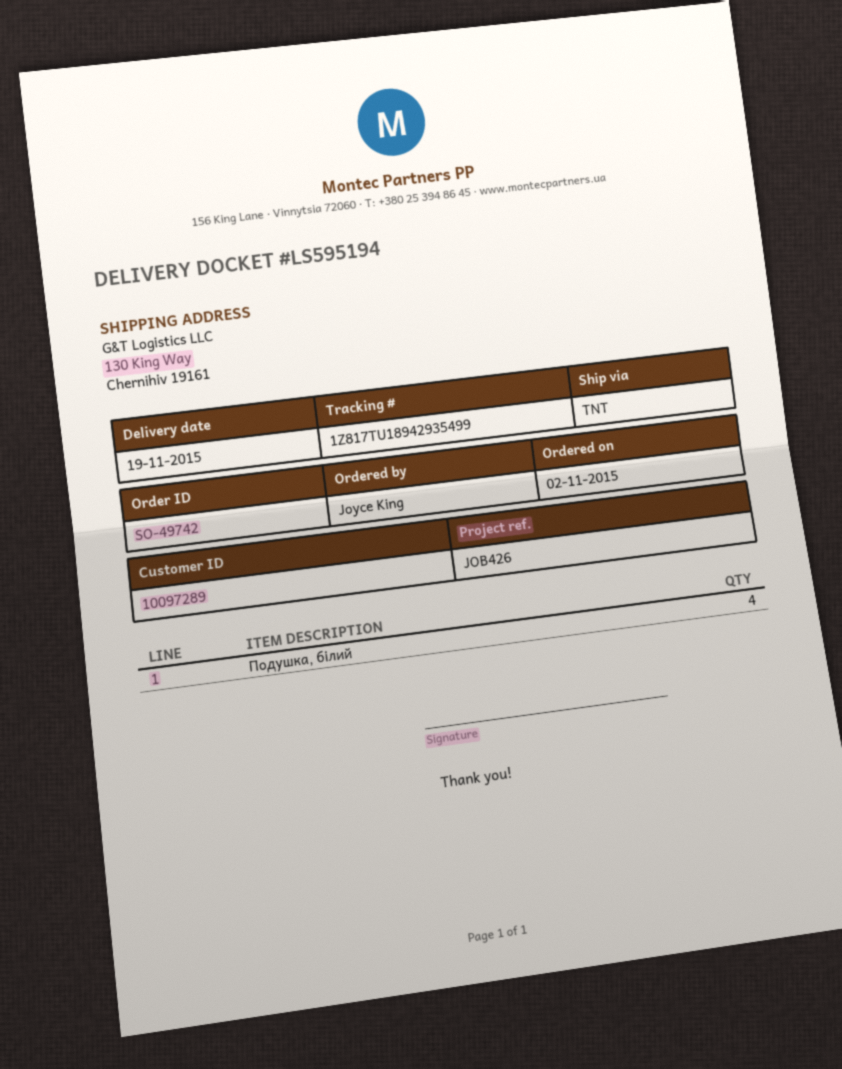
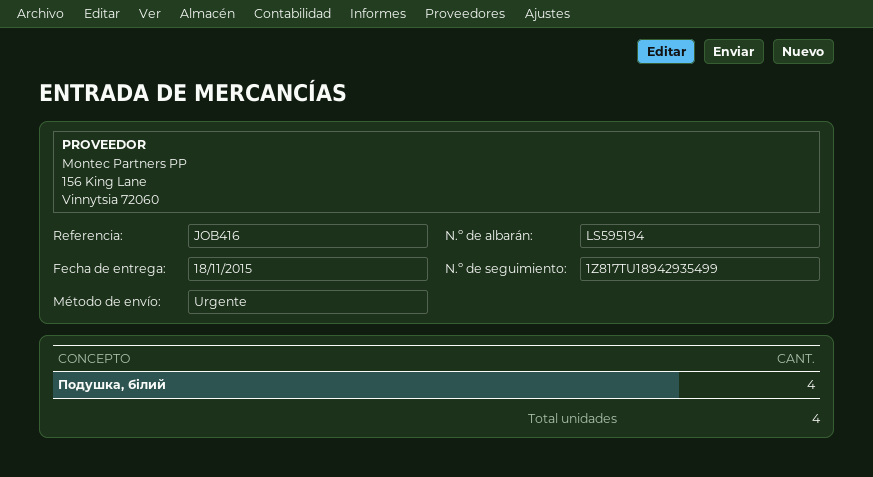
delivery date: 2015-11-19 -> 2015-11-18
reference: JOB426 -> JOB416
shipping method: TNT -> express

